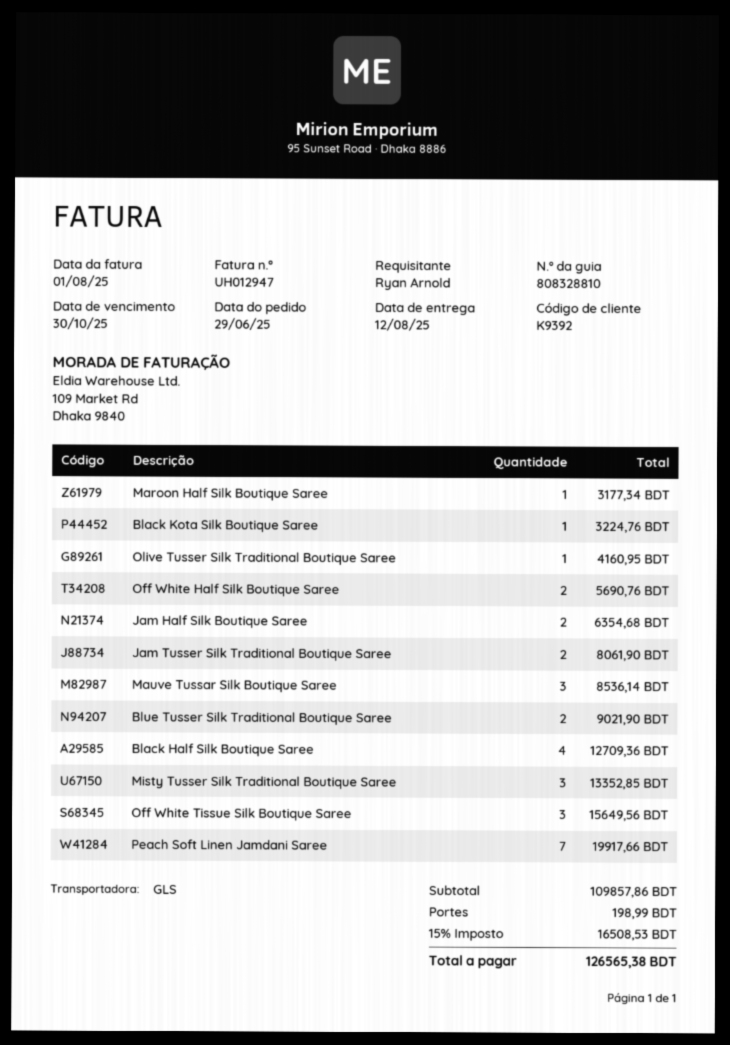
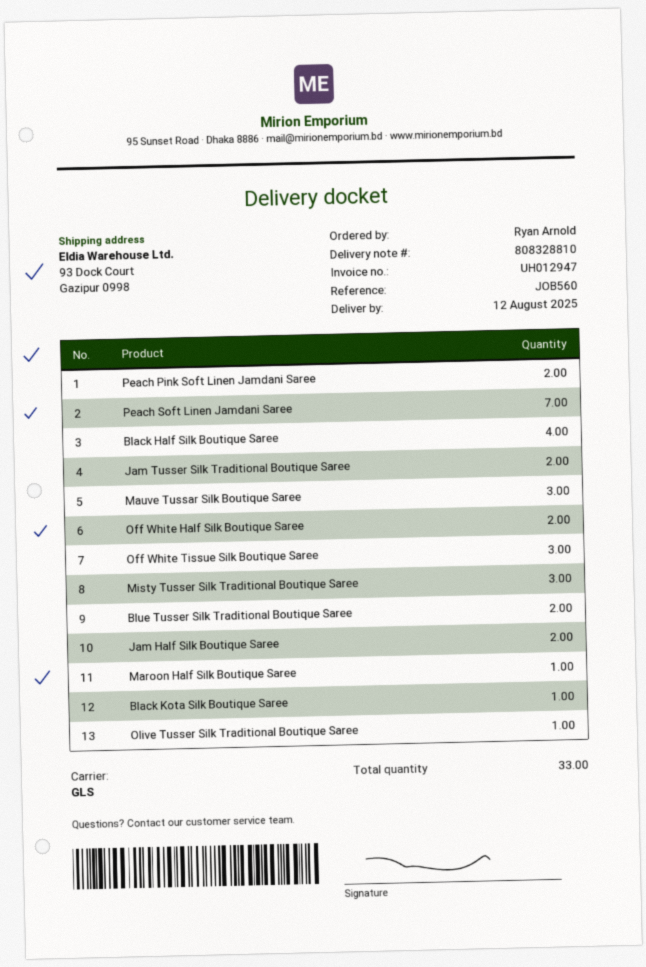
Peach Pink Soft Linen Jamdani Saree: none -> 2

